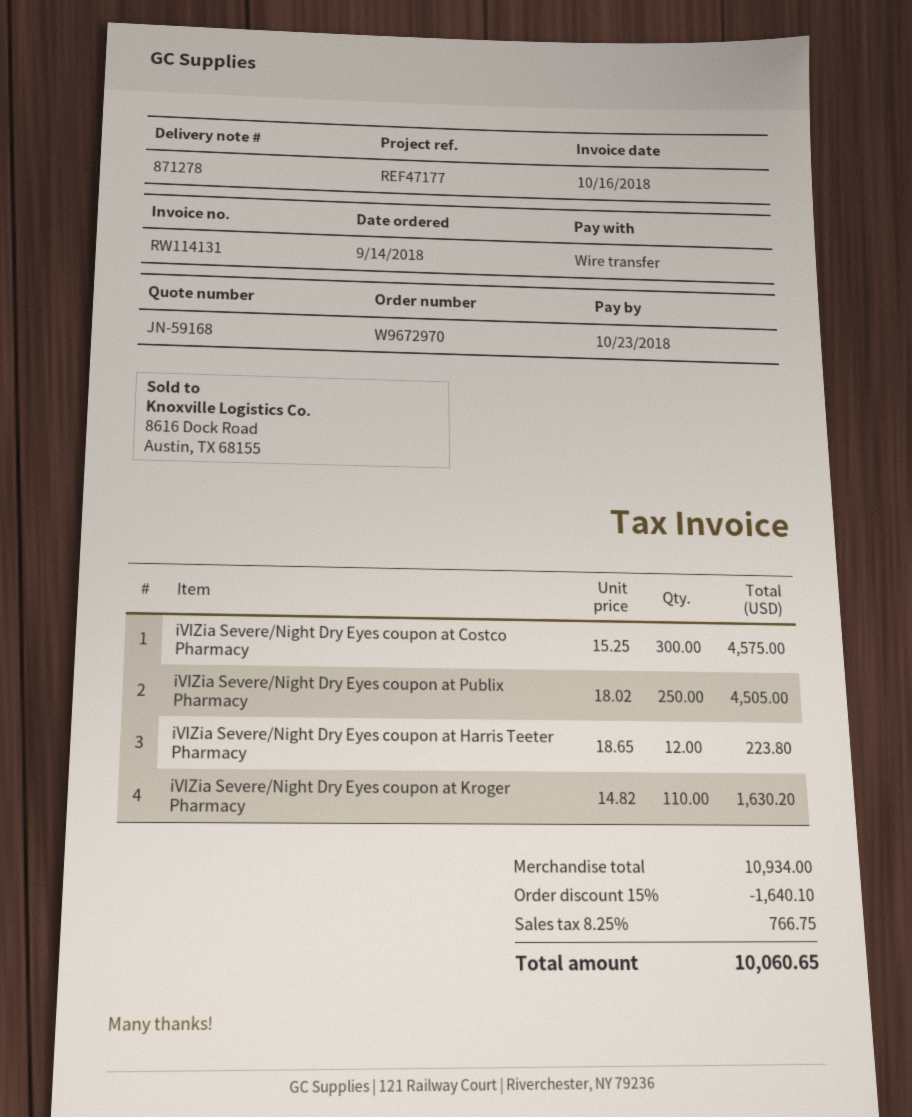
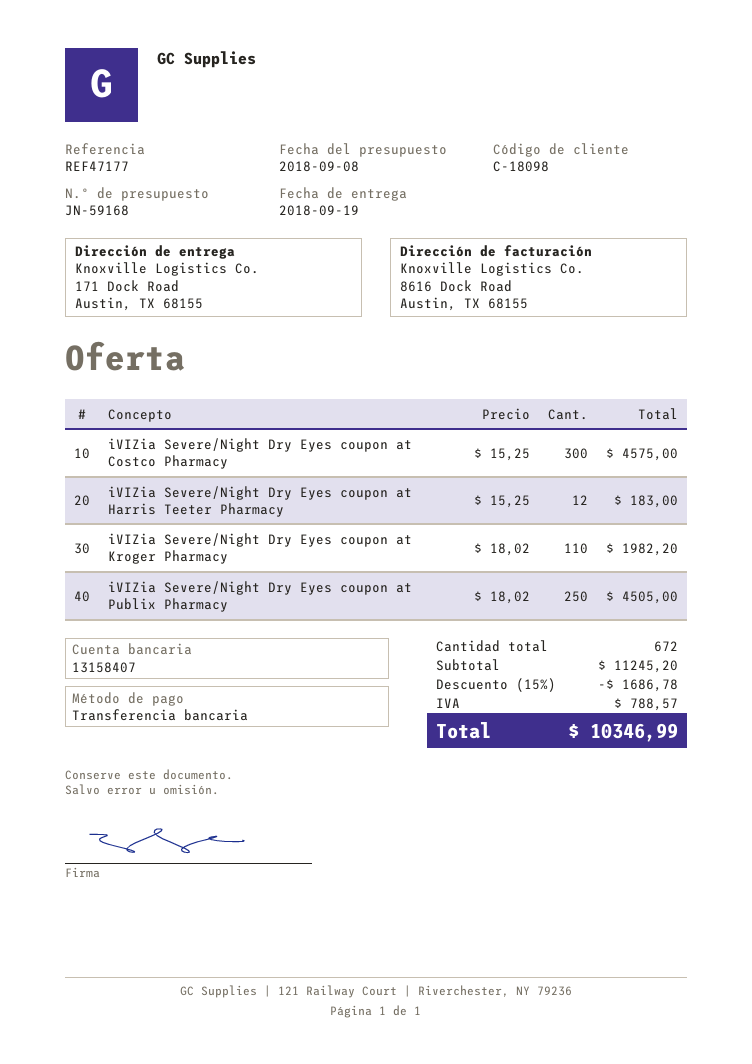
iVIZia Severe/Night Dry Eyes coupon at Harris Teeter Pharmacy: 12 x 18.65 = 223.80 -> 12 x 15.25 = 183.00
iVIZia Severe/Night Dry Eyes coupon at Kroger Pharmacy: 110 x 14.82 = 1630.20 -> 110 x 18.02 = 1982.20
subtotal: 10934.00 -> 11245.20
discount: 15% = 1640.10 -> 15% = 1686.78
tax: 766.75 -> 788.57
total: 10060.65 -> 10346.99

